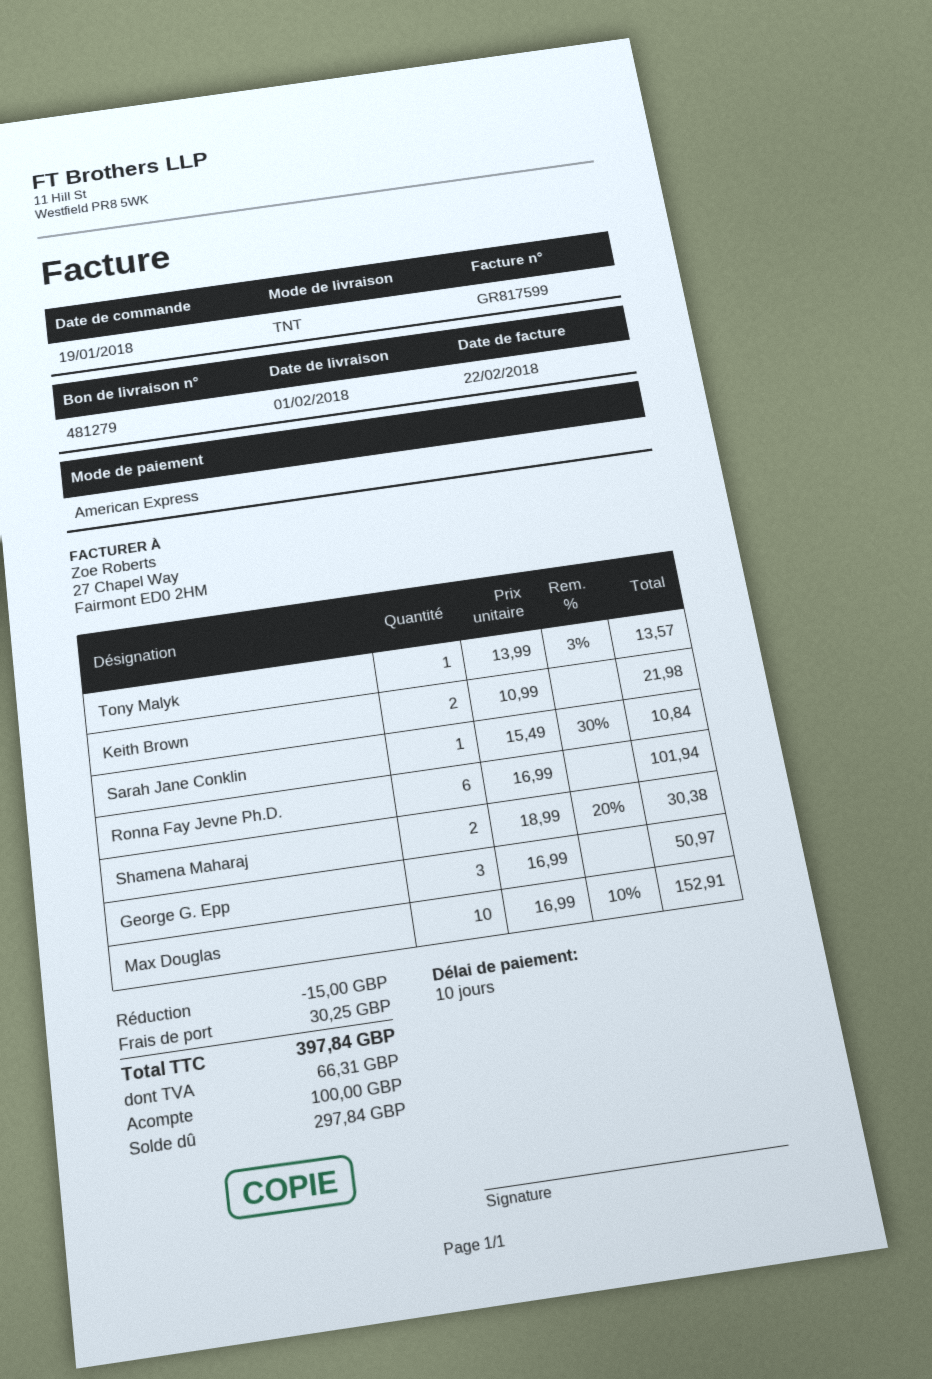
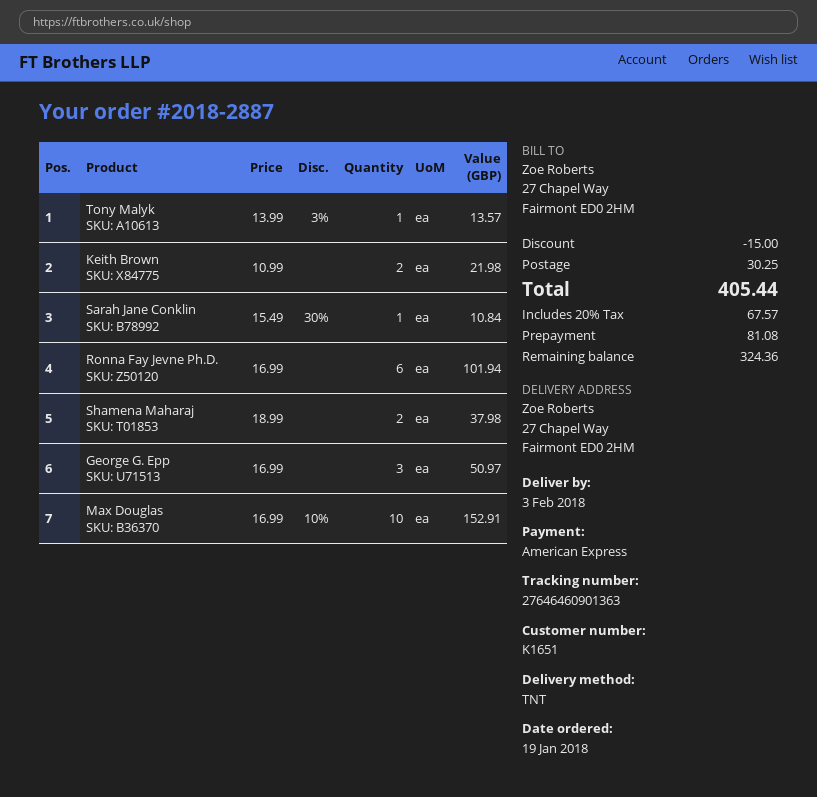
delivery date: 2018-02-01 -> 2018-02-03
Shamena Maharaj: 2 x 18.99 - 20% = 30.38 -> 2 x 18.99 = 37.98
tax: 66.31 -> 67.57
total: 397.84 -> 405.44
deposit: 100.00 -> 81.08
balance: 297.84 -> 324.36

